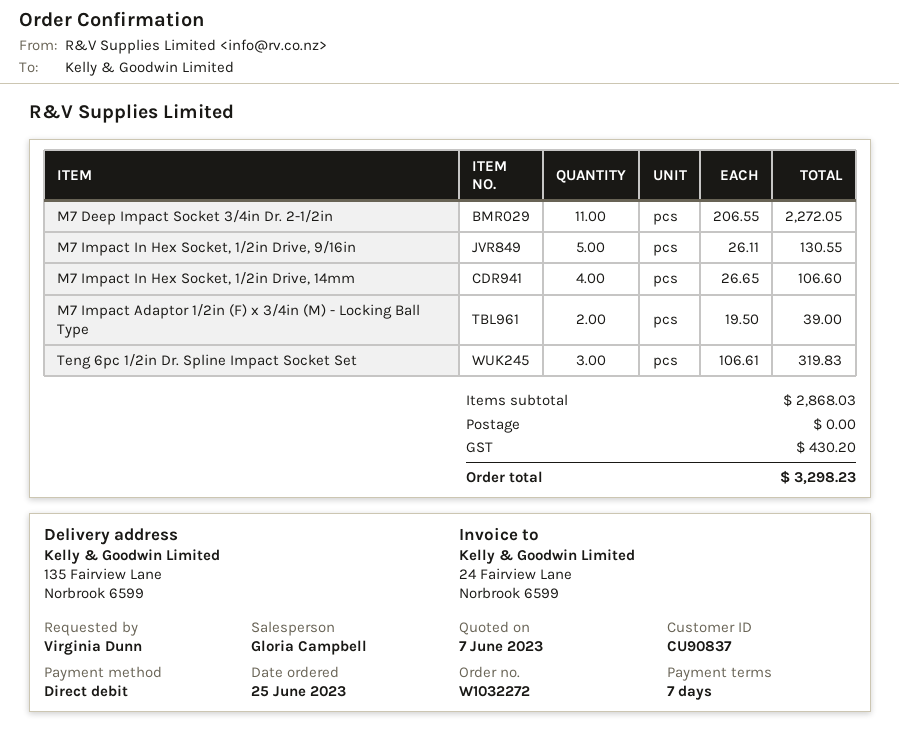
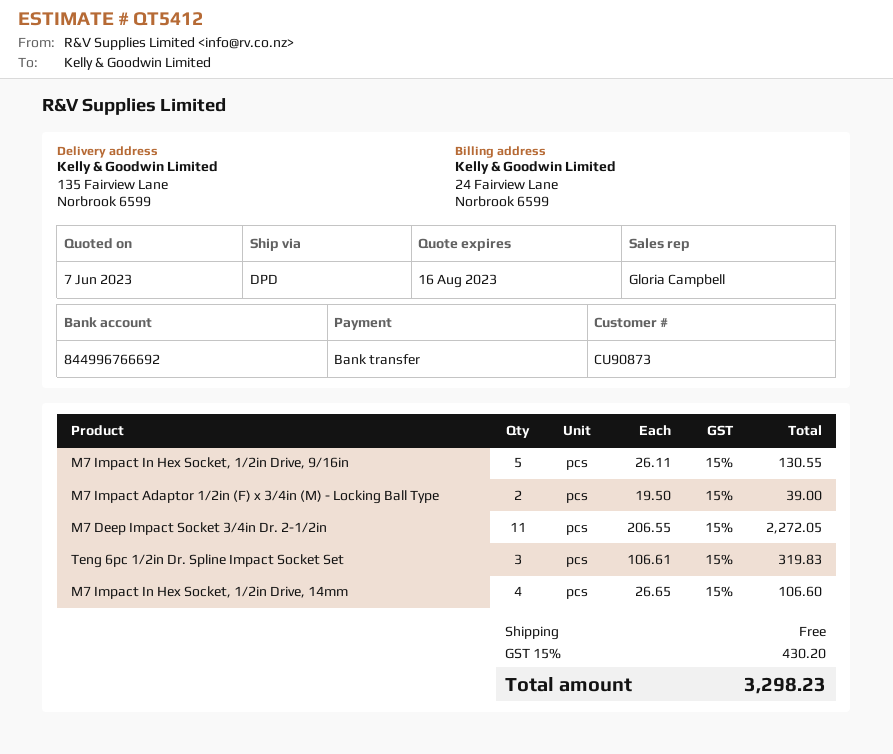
customer number: CU90837 -> CU90873
payment method: direct debit -> bank transfer

